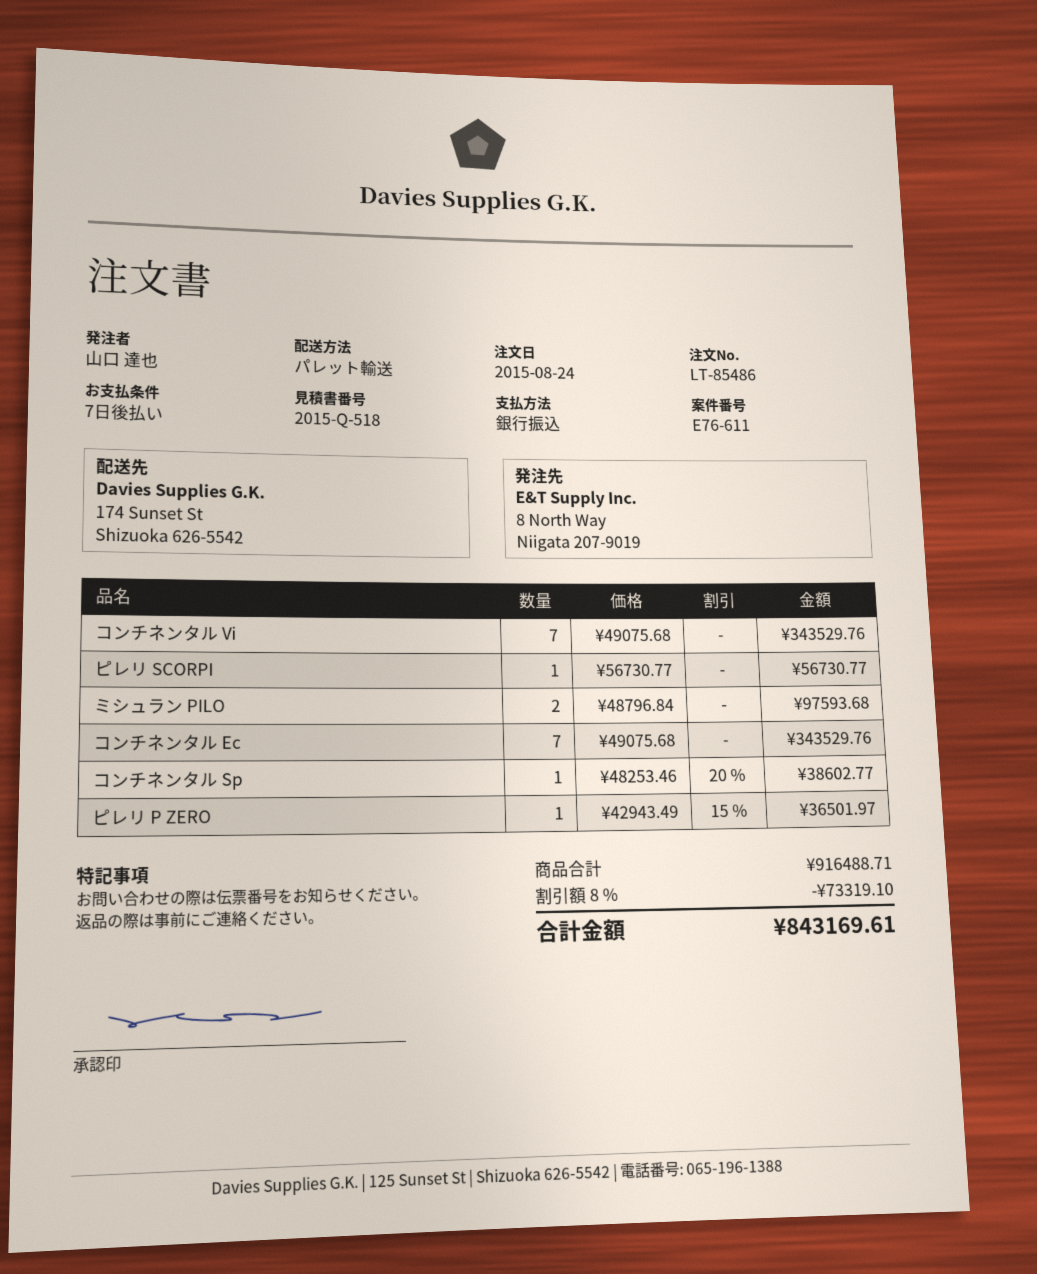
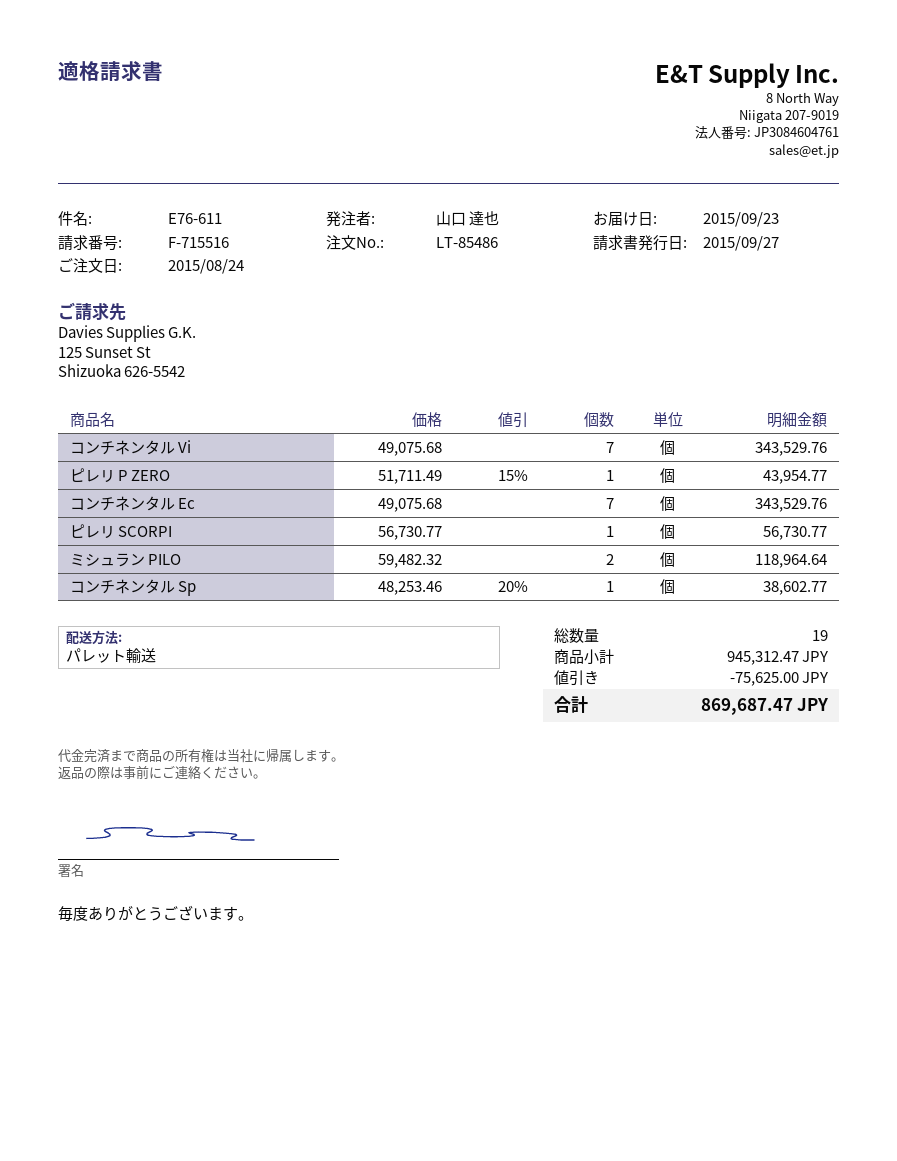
ミシュラン PILO: 2 x 48796.84 = 97593.68 -> 2 x 59482.32 = 118964.64
ピレリ P ZERO: 1 x 42943.49 - 15% = 36501.97 -> 1 x 51711.49 - 15% = 43954.77
subtotal: 916488.71 -> 945312.47
discount: 73319.10 -> 75625.00
total: 843169.61 -> 869687.47

